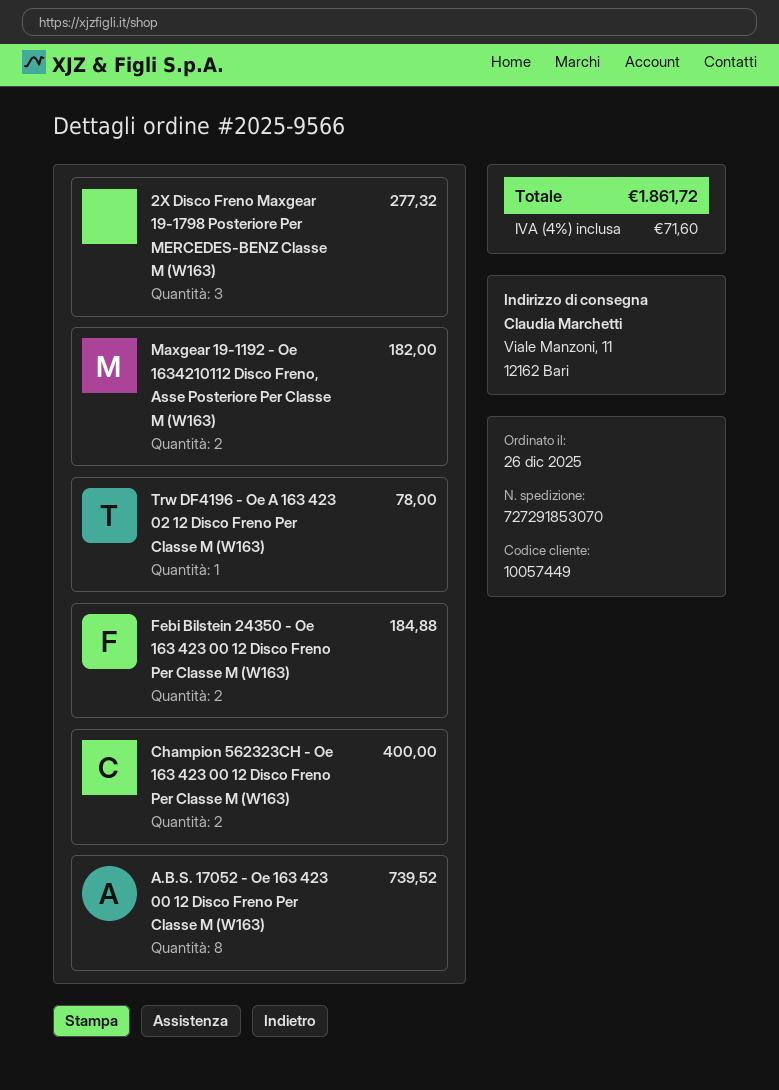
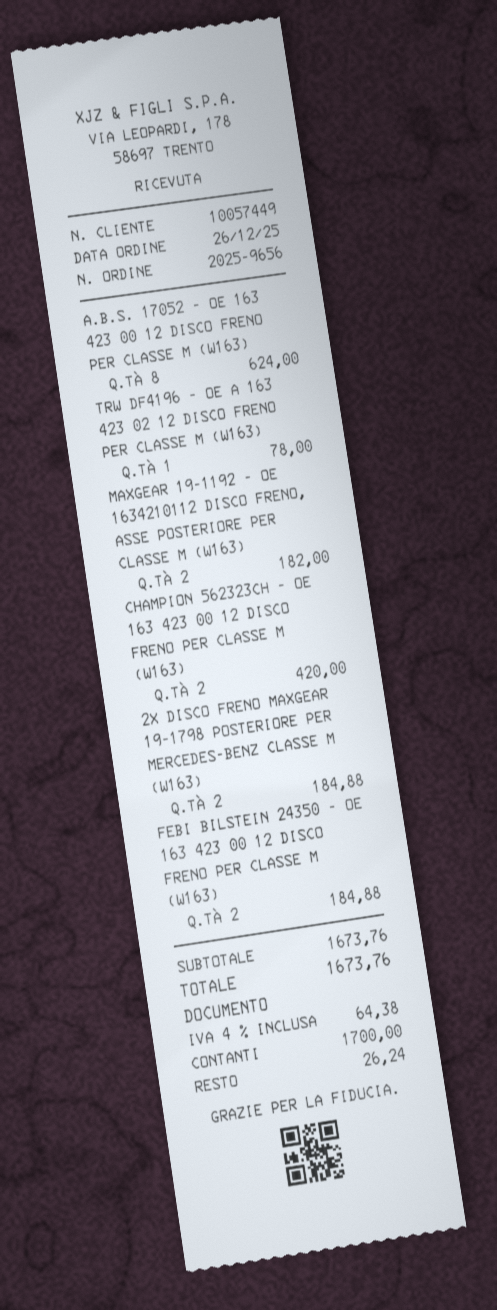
order number: 2025-9566 -> 2025-9656
2X Disco Freno Maxgear 19-1798 Posteriore Per MERCEDES-BENZ Classe M (W163): 3 for 277.32 -> 2 for 184.88
Champion 562323CH - Oe 163 423 00 12 Disco Freno Per Classe M (W163): 2 for 400.00 -> 2 for 420.00
A.B.S. 17052 - Oe 163 423 00 12 Disco Freno Per Classe M (W163): 8 for 739.52 -> 8 for 624.00
tax: 4% = 71.60 -> 4% = 64.38
total: 1861.72 -> 1673.76

